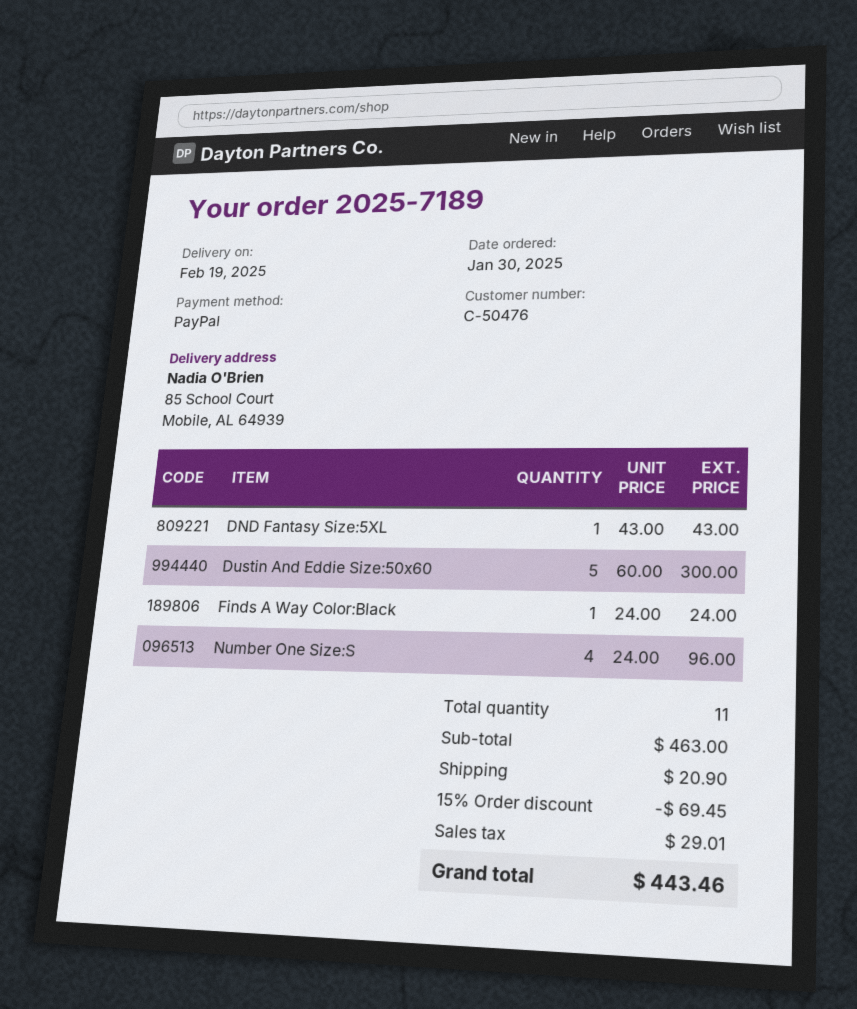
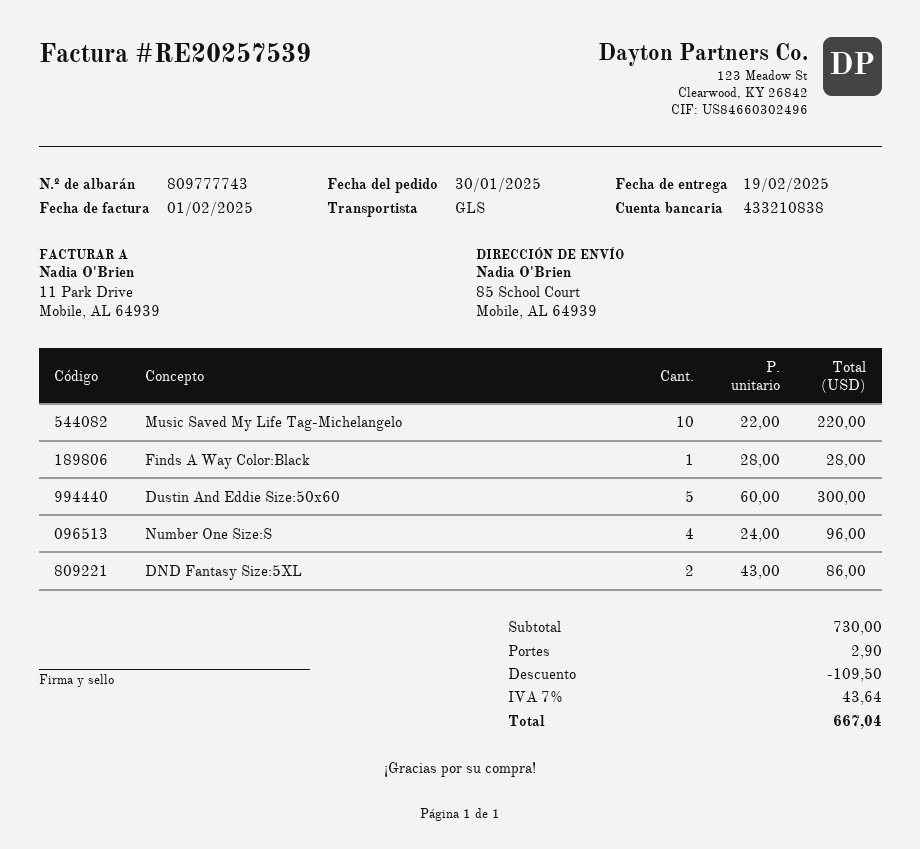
DND Fantasy Size:5XL: 1 x 43.00 = 43.00 -> 2 x 43.00 = 86.00
Finds A Way Color:Black: 1 x 24.00 = 24.00 -> 1 x 28.00 = 28.00
Music Saved My Life Tag-Michelangelo: none -> 10 x 22.00 = 220.00
subtotal: 463.00 -> 730.00
discount: 69.45 -> 109.50
shipping: 20.90 -> 2.90
tax: 29.01 -> 43.64
total: 443.46 -> 667.04

